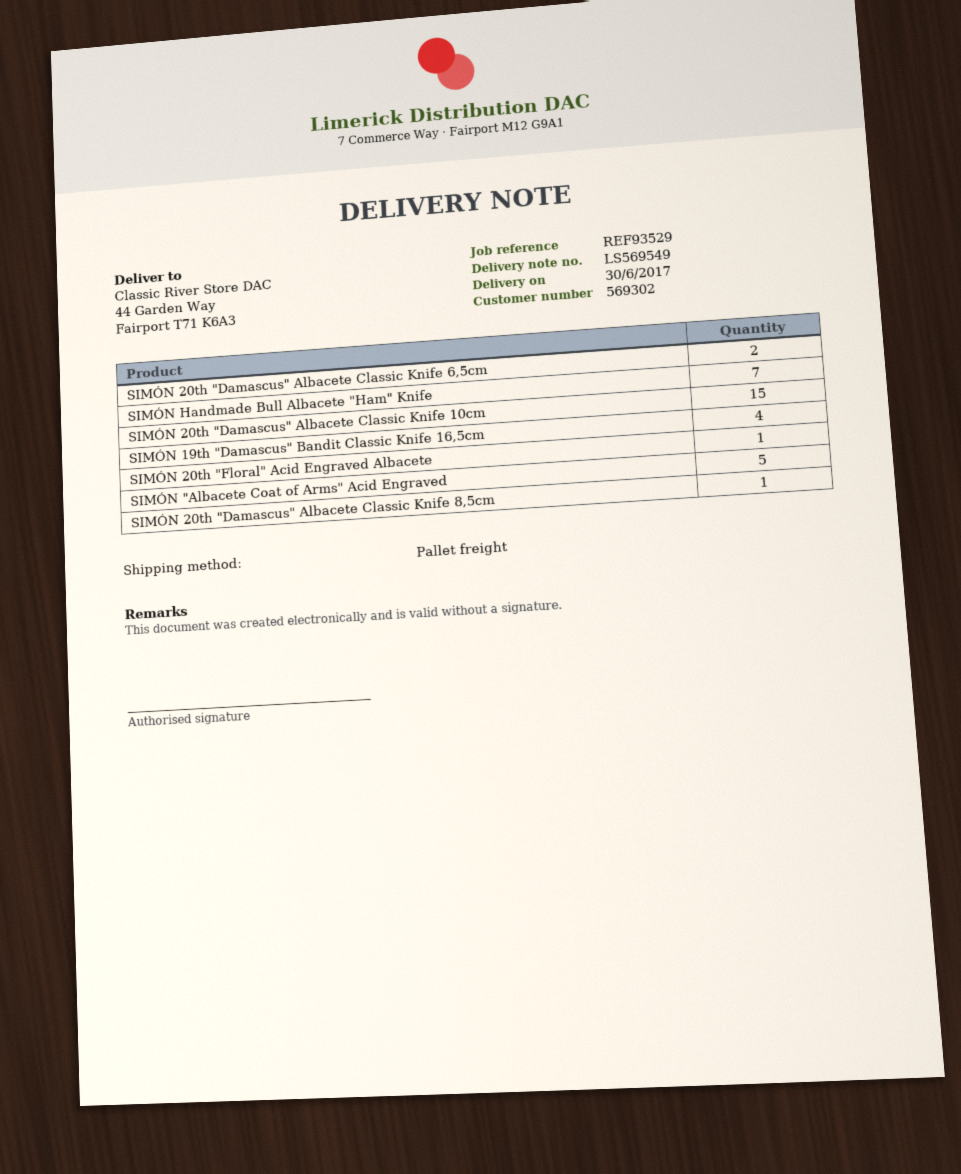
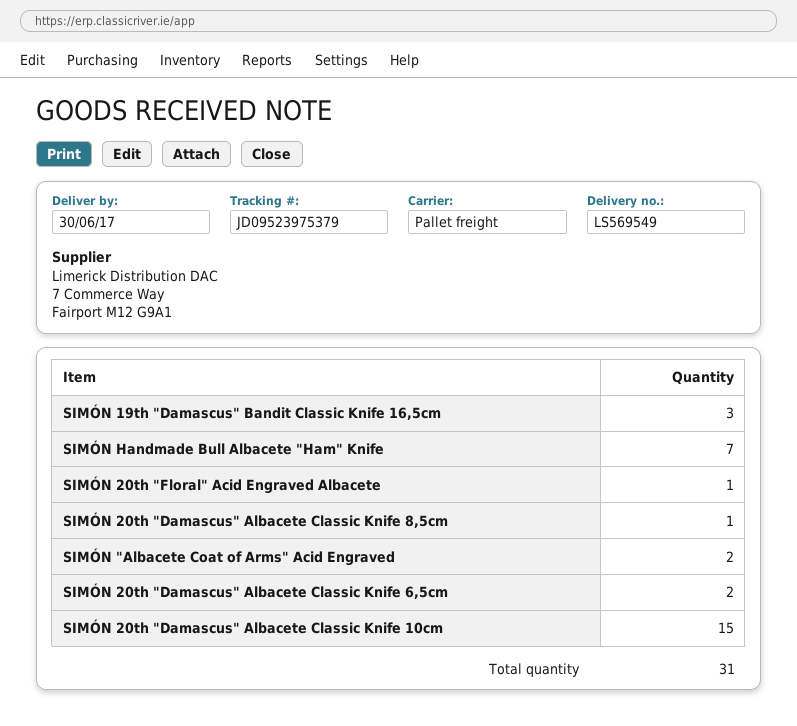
SIMÓN 19th "Damascus" Bandit Classic Knife 16,5cm: 4 -> 3
SIMÓN "Albacete Coat of Arms" Acid Engraved: 5 -> 2

